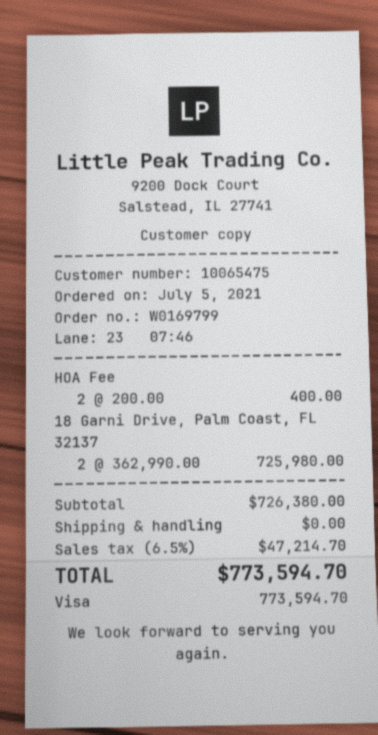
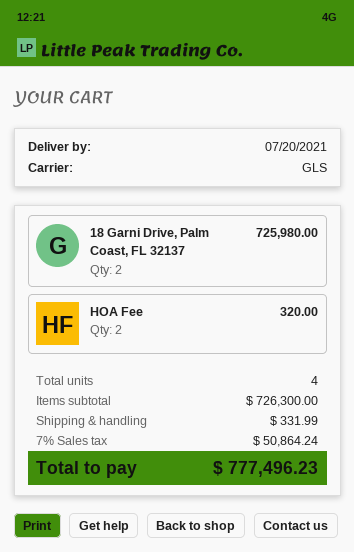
HOA Fee: 2 for 400.00 -> 2 for 320.00
subtotal: 726380.00 -> 726300.00
shipping: 0.00 -> 331.99
tax: 6.5% = 47214.70 -> 7% = 50864.24
total: 773594.70 -> 777496.23

